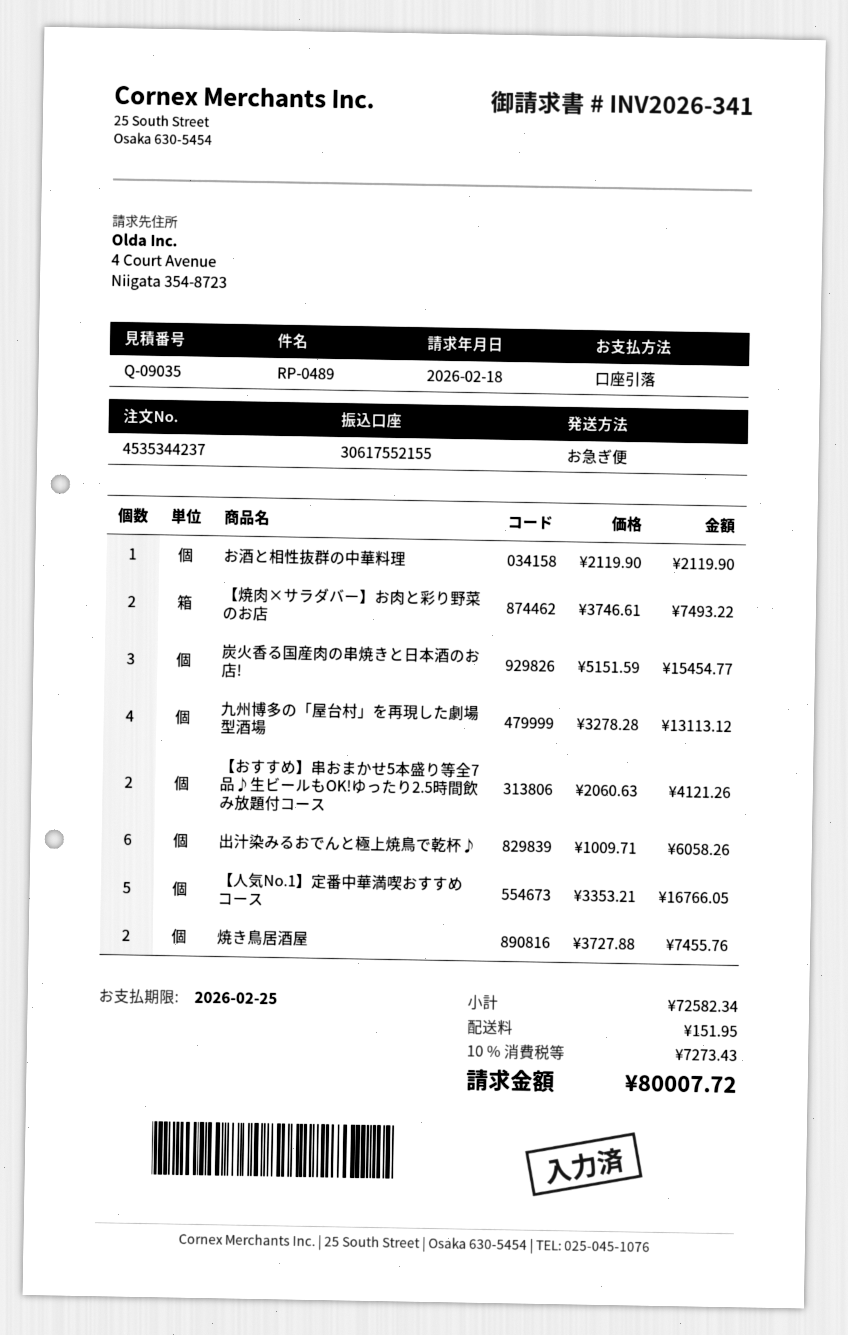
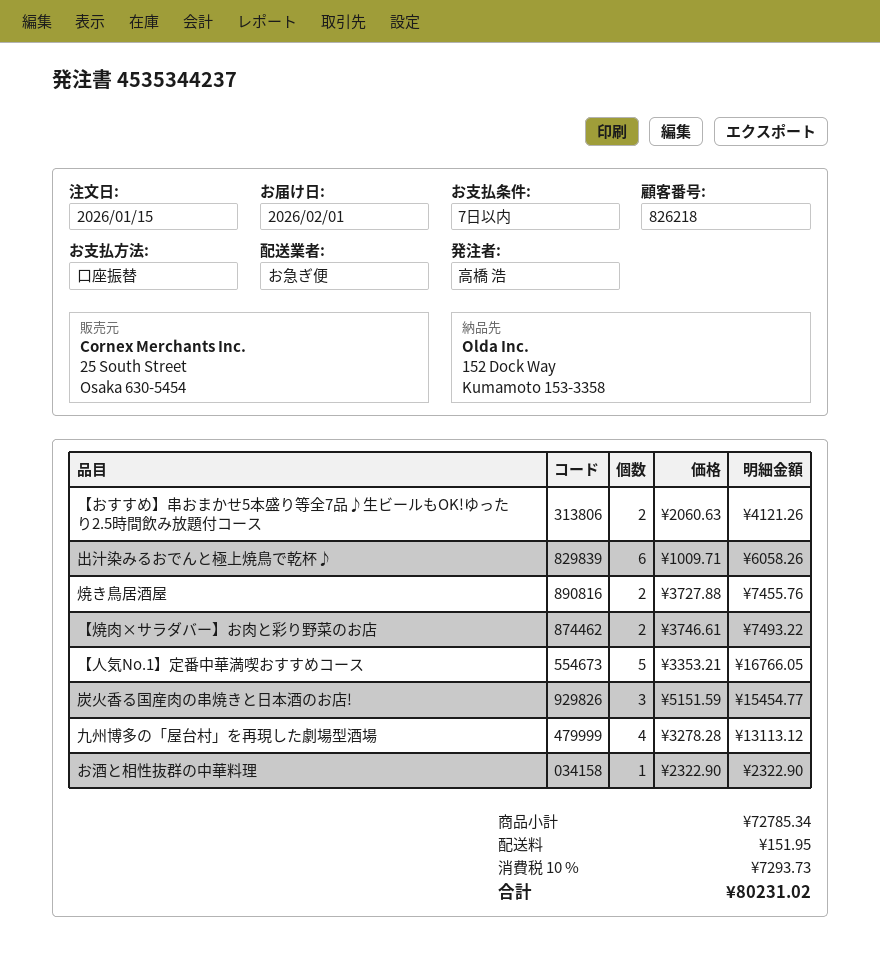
お酒と相性抜群の中華料理: 1 x 2119.90 = 2119.90 -> 1 x 2322.90 = 2322.90
subtotal: 72582.34 -> 72785.34
tax: 10% = 7273.43 -> 10% = 7293.73
total: 80007.72 -> 80231.02

